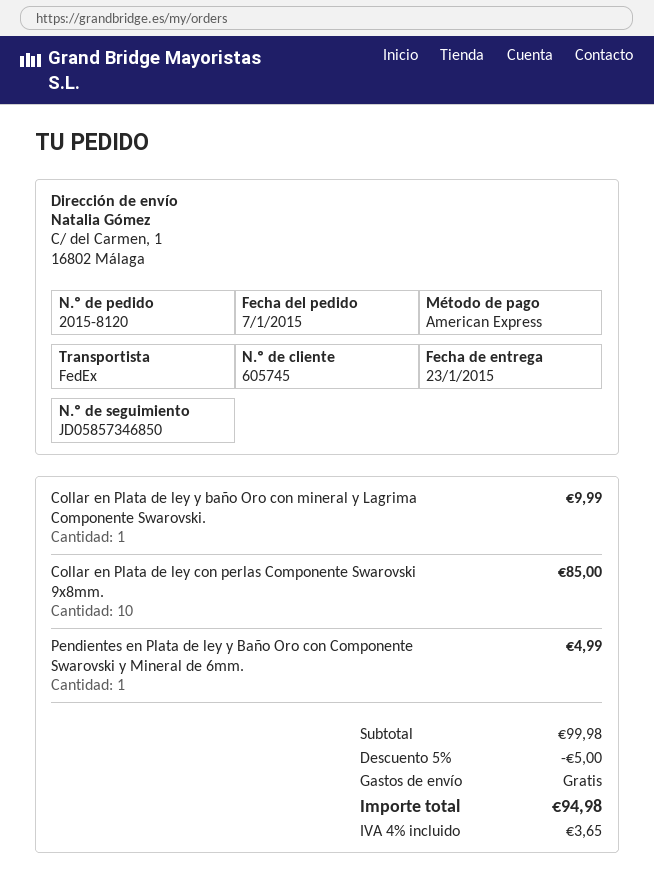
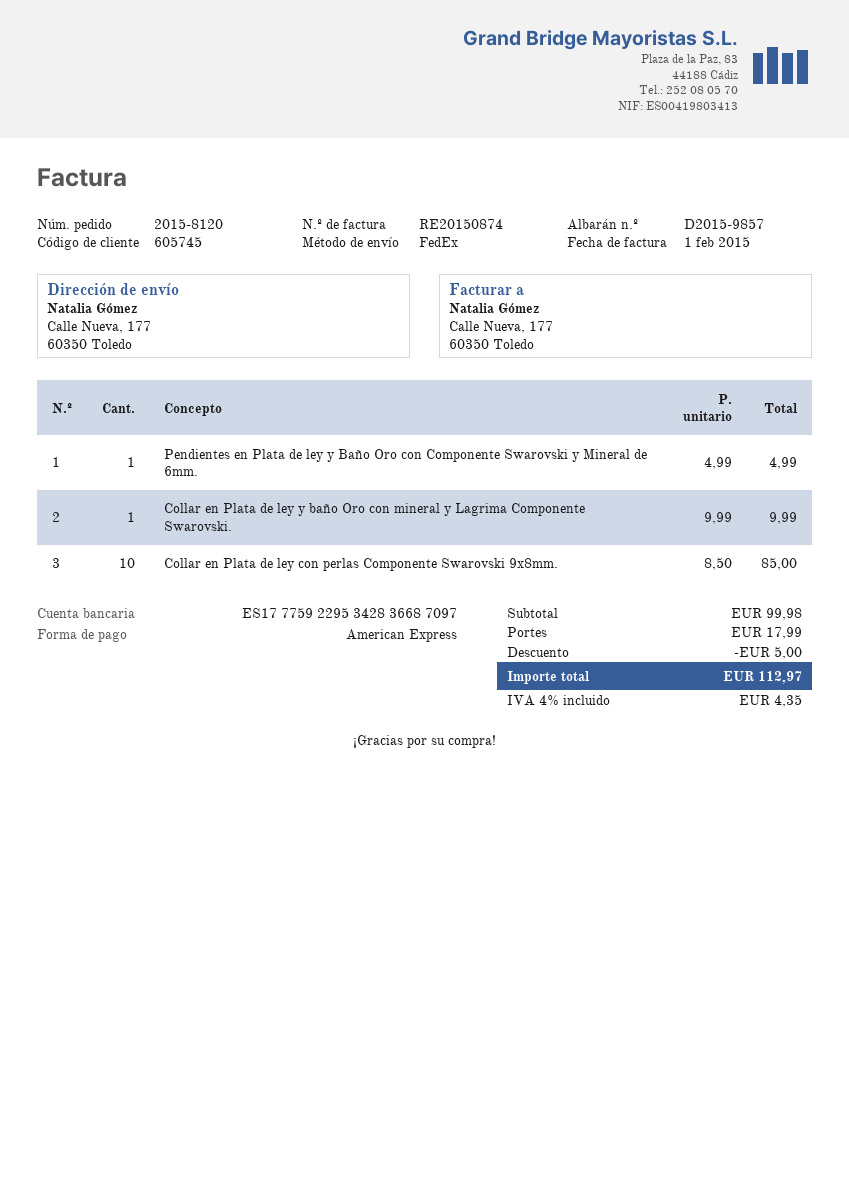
ship to: C/ del Carmen, 1, 16802 Málaga -> Calle Nueva, 177, 60350 Toledo
shipping: 0.00 -> 17.99
tax: 4% = 3.65 -> 4% = 4.35
total: 94.98 -> 112.97

